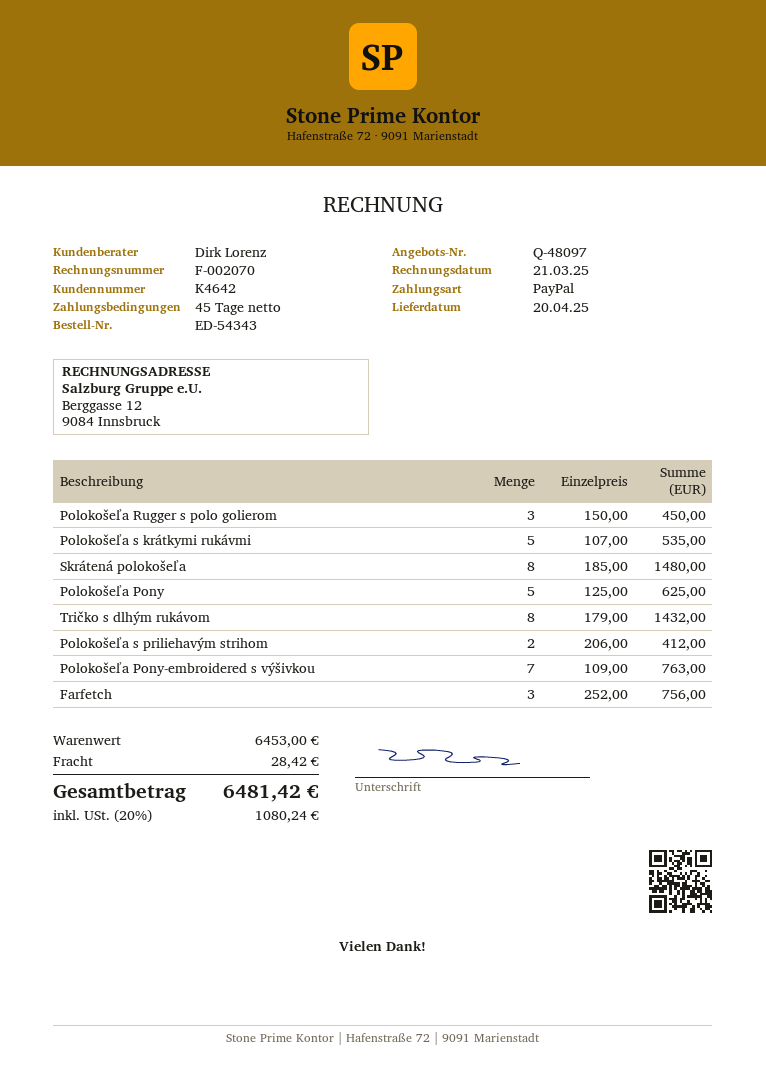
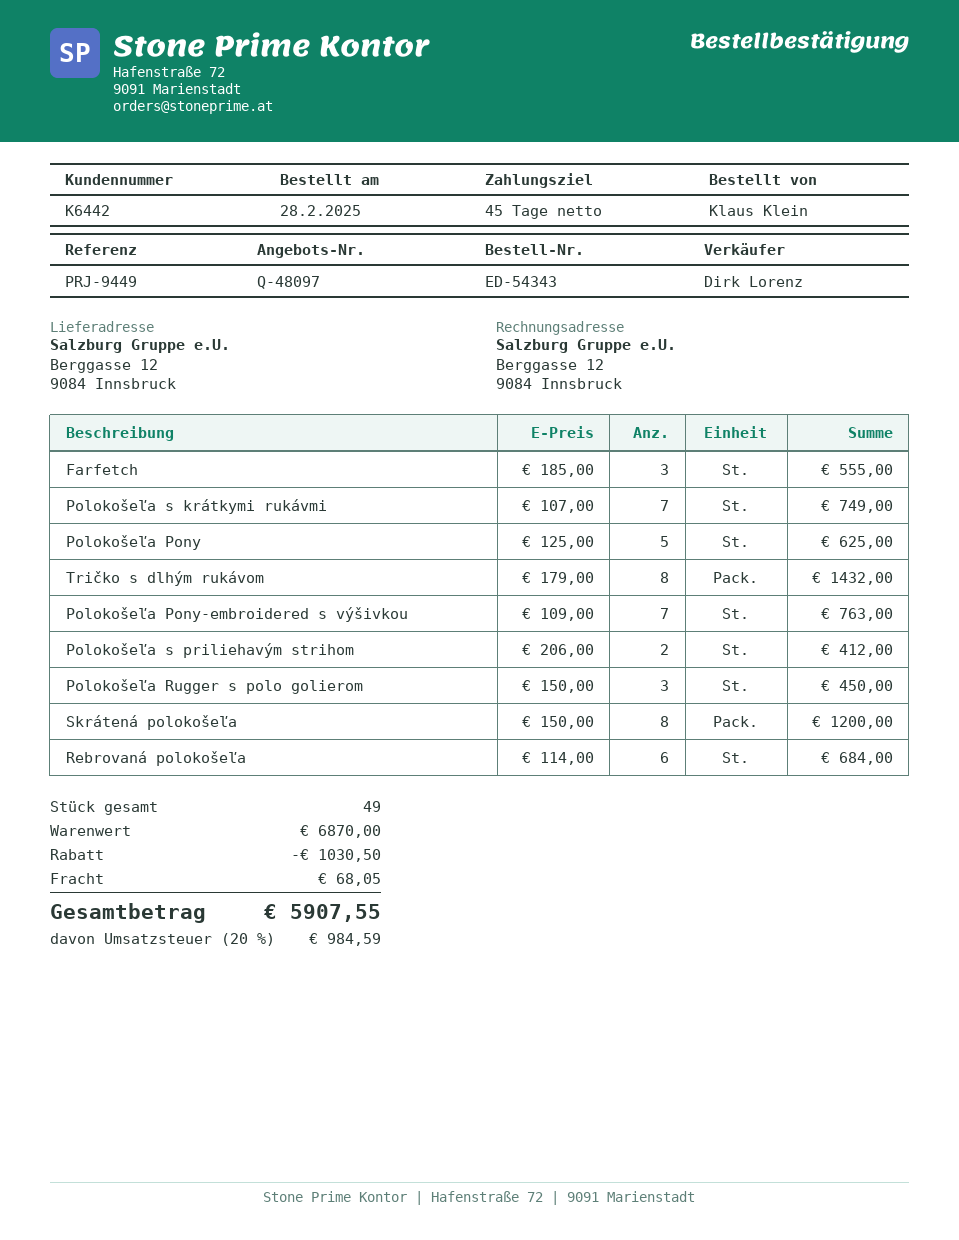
customer number: K4642 -> K6442
Polokošeľa s krátkymi rukávmi: 5 x 107.00 = 535.00 -> 7 x 107.00 = 749.00
Skrátená polokošeľa: 8 x 185.00 = 1480.00 -> 8 x 150.00 = 1200.00
Farfetch: 3 x 252.00 = 756.00 -> 3 x 185.00 = 555.00
Rebrovaná polokošeľa: none -> 6 x 114.00 = 684.00
subtotal: 6453.00 -> 6870.00
discount: none -> 1030.50
shipping: 28.42 -> 68.05
tax: 20% = 1080.24 -> 20% = 984.59
total: 6481.42 -> 5907.55

